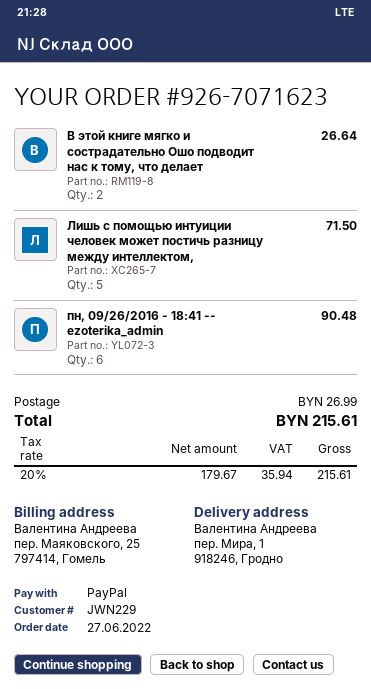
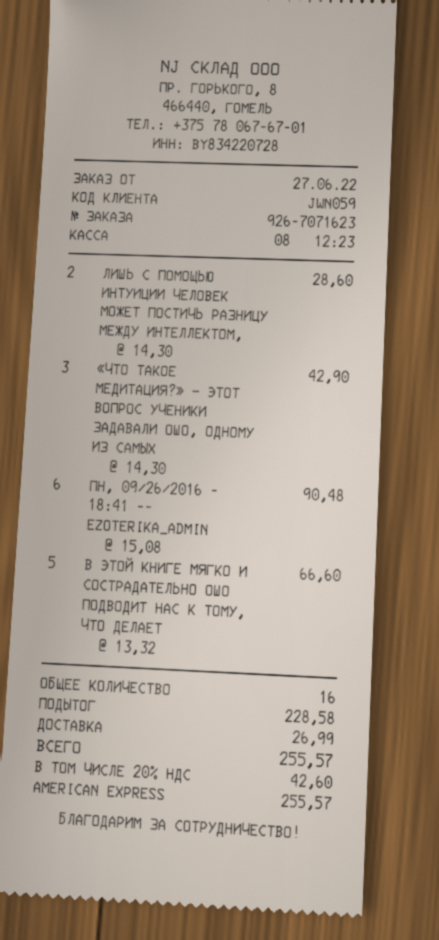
customer number: JWN229 -> JWN059
payment method: PayPal -> American Express
В этой книге мягко и сострадательно Ошо подводит нас к тому, что делает: 2 for 26.64 -> 5 for 66.60
Лишь с помощью интуиции человек может постичь разницу между интеллектом,: 5 for 71.50 -> 2 for 28.60
«ЧТО ТАКОЕ МЕДИТАЦИЯ?» — ЭТОТ ВОПРОС УЧЕНИКИ ЗАДАВАЛИ ОШО, ОДНОМУ ИЗ САМЫХ: none -> 3 for 42.90
tax: 20% = 35.94 -> 20% = 42.60
total: 215.61 -> 255.57

